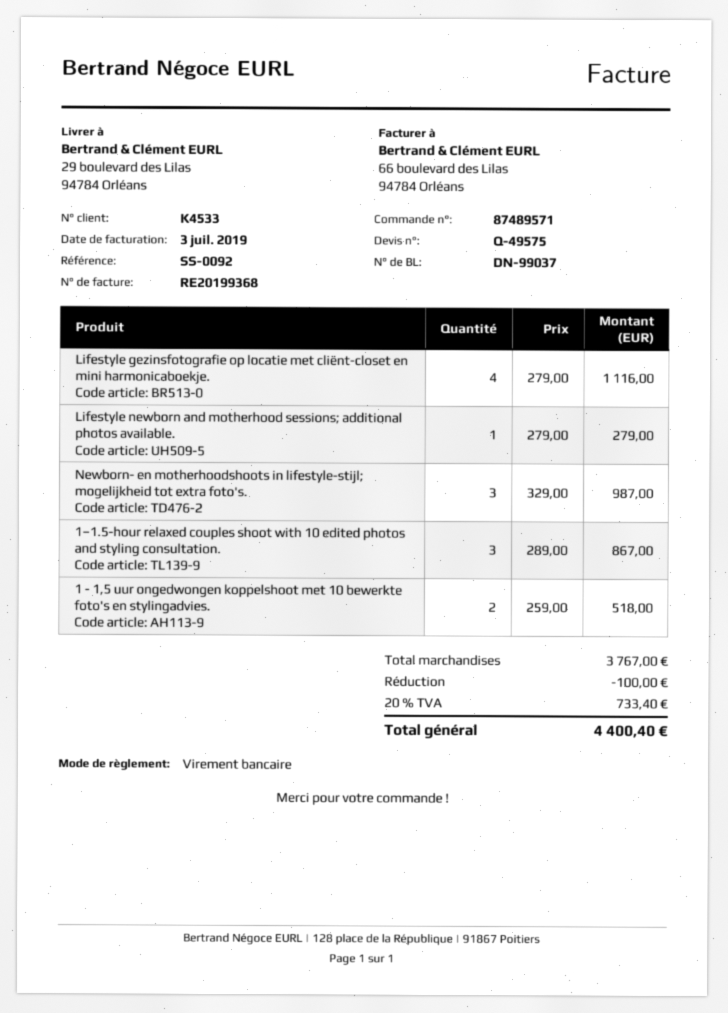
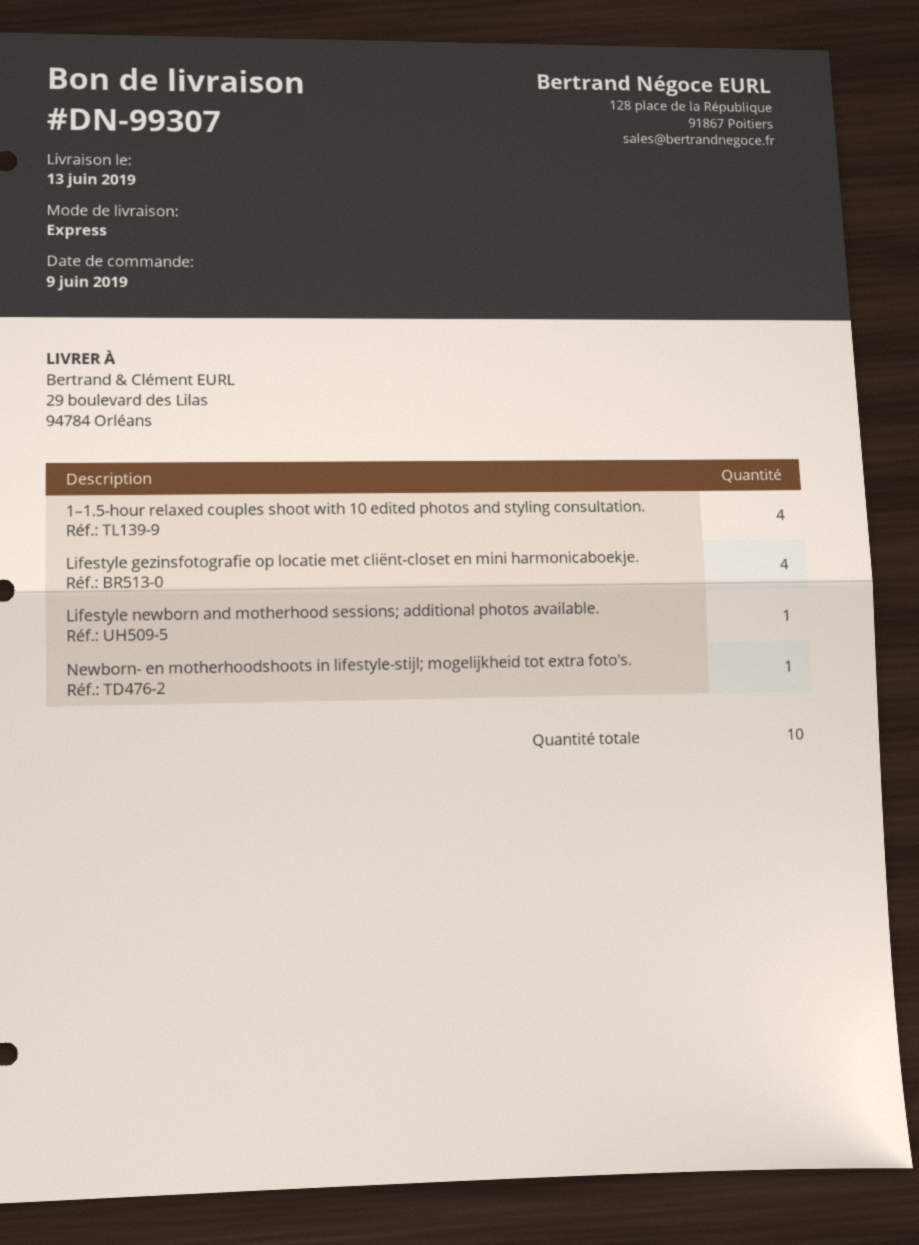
delivery note number: DN-99037 -> DN-99307
Newborn- en motherhoodshoots in lifestyle-stijl; mogelijkheid tot extra foto's.: 3 -> 1
1–1.5-hour relaxed couples shoot with 10 edited photos and styling consultation.: 3 -> 4
1 - 1,5 uur ongedwongen koppelshoot met 10 bewerkte foto's en stylingadvies.: 2 -> none

